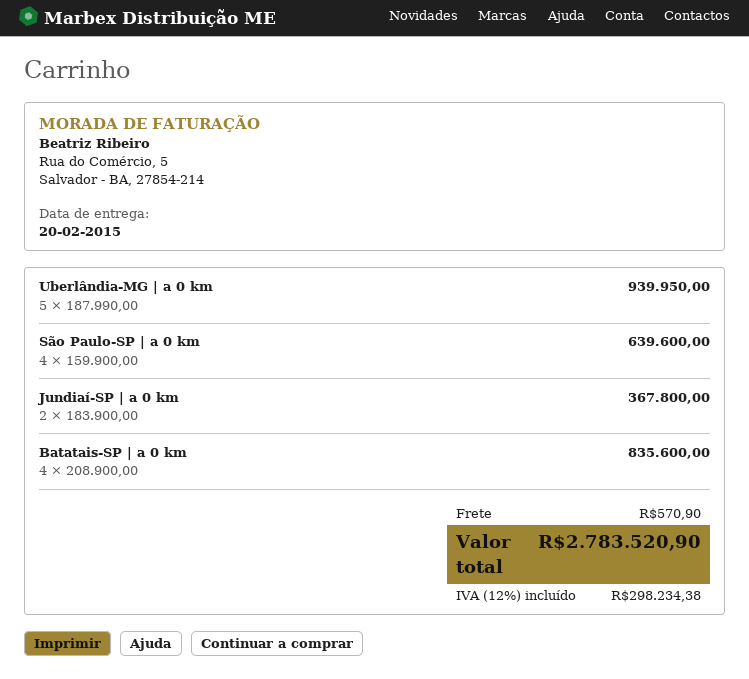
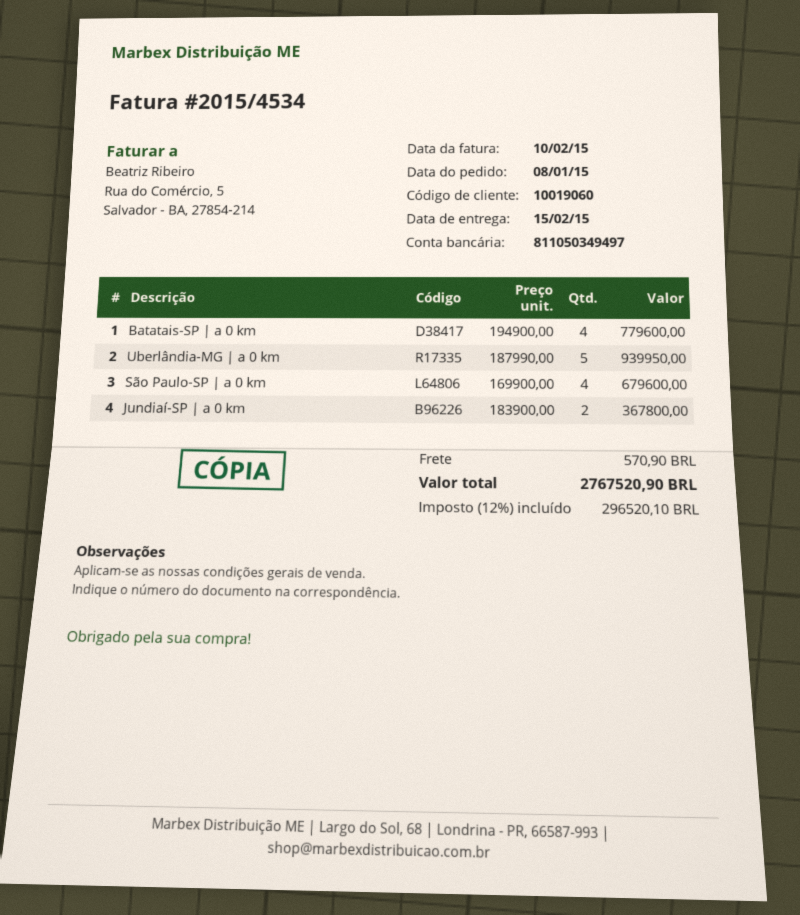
delivery date: 2015-02-20 -> 2015-02-15
São Paulo-SP | a 0 km: 4 x 159900.00 = 639600.00 -> 4 x 169900.00 = 679600.00
Batatais-SP | a 0 km: 4 x 208900.00 = 835600.00 -> 4 x 194900.00 = 779600.00
tax: 12% = 298234.38 -> 12% = 296520.10
total: 2783520.90 -> 2767520.90

